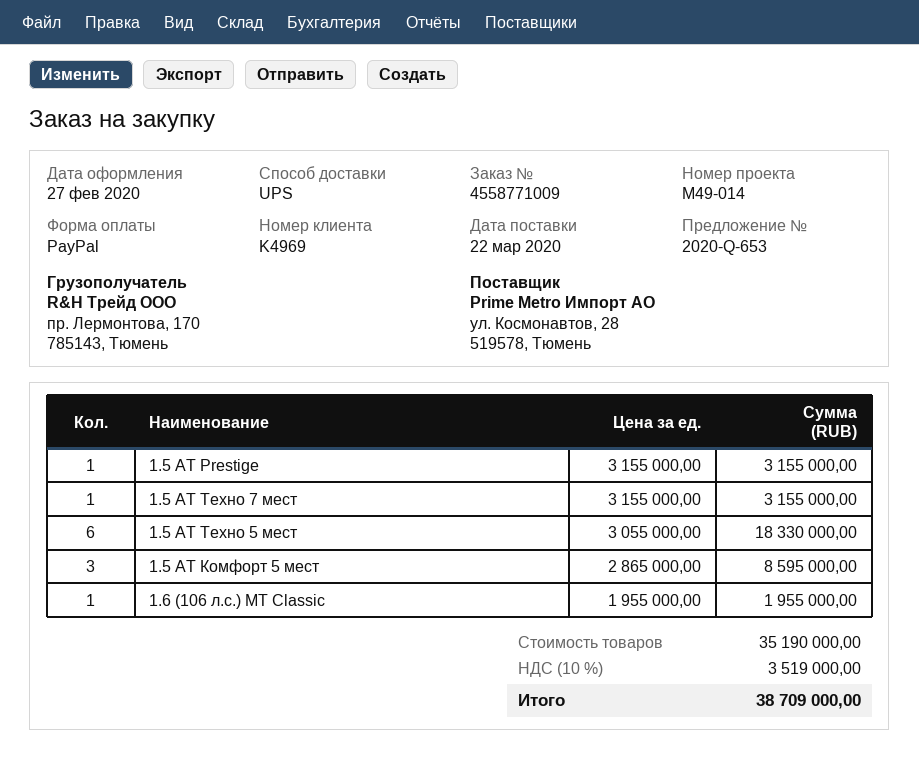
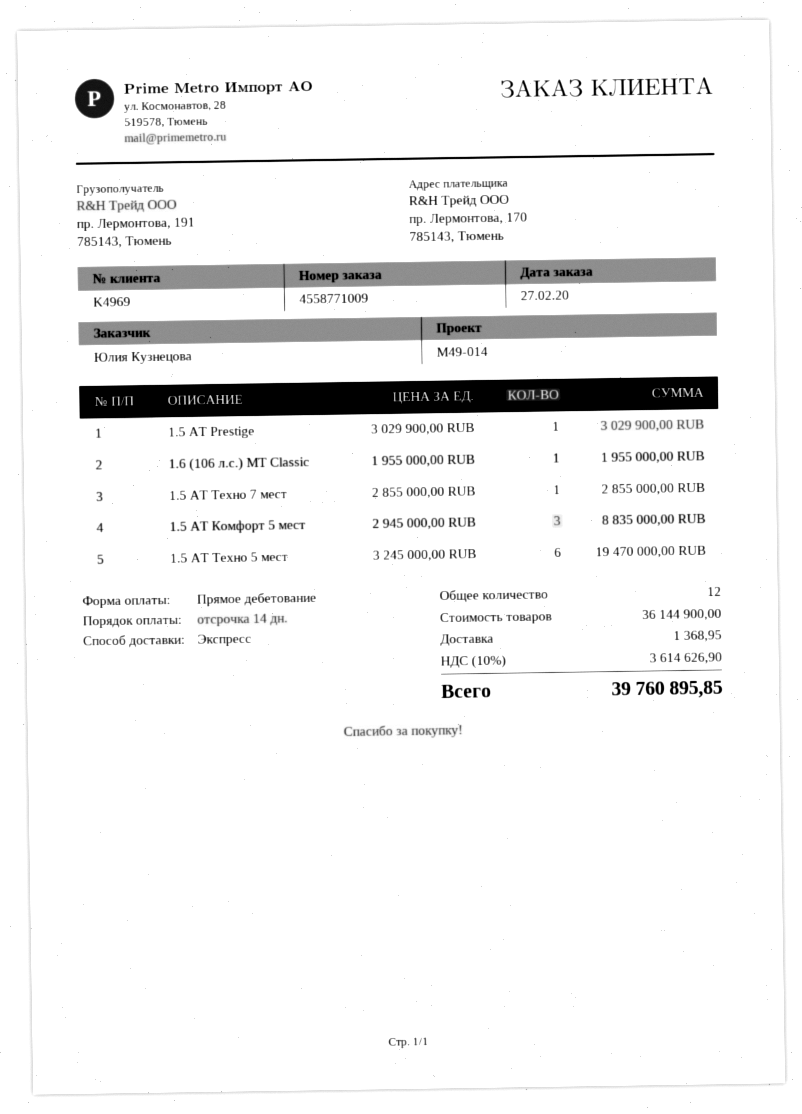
payment method: PayPal -> direct debit
shipping method: UPS -> express
ship to: пр. Лермонтова, 170, 785143, Тюмень -> пр. Лермонтова, 191, 785143, Тюмень
1.5 AT Prestige: 1 x 3155000.00 = 3155000.00 -> 1 x 3029900.00 = 3029900.00
1.5 AT Техно 7 мест: 1 x 3155000.00 = 3155000.00 -> 1 x 2855000.00 = 2855000.00
1.5 AT Техно 5 мест: 6 x 3055000.00 = 18330000.00 -> 6 x 3245000.00 = 19470000.00
1.5 AT Комфорт 5 мест: 3 x 2865000.00 = 8595000.00 -> 3 x 2945000.00 = 8835000.00
subtotal: 35190000.00 -> 36144900.00
shipping: none -> 1368.95
tax: 10% = 3519000.00 -> 10% = 3614626.90
total: 38709000.00 -> 39760895.85

